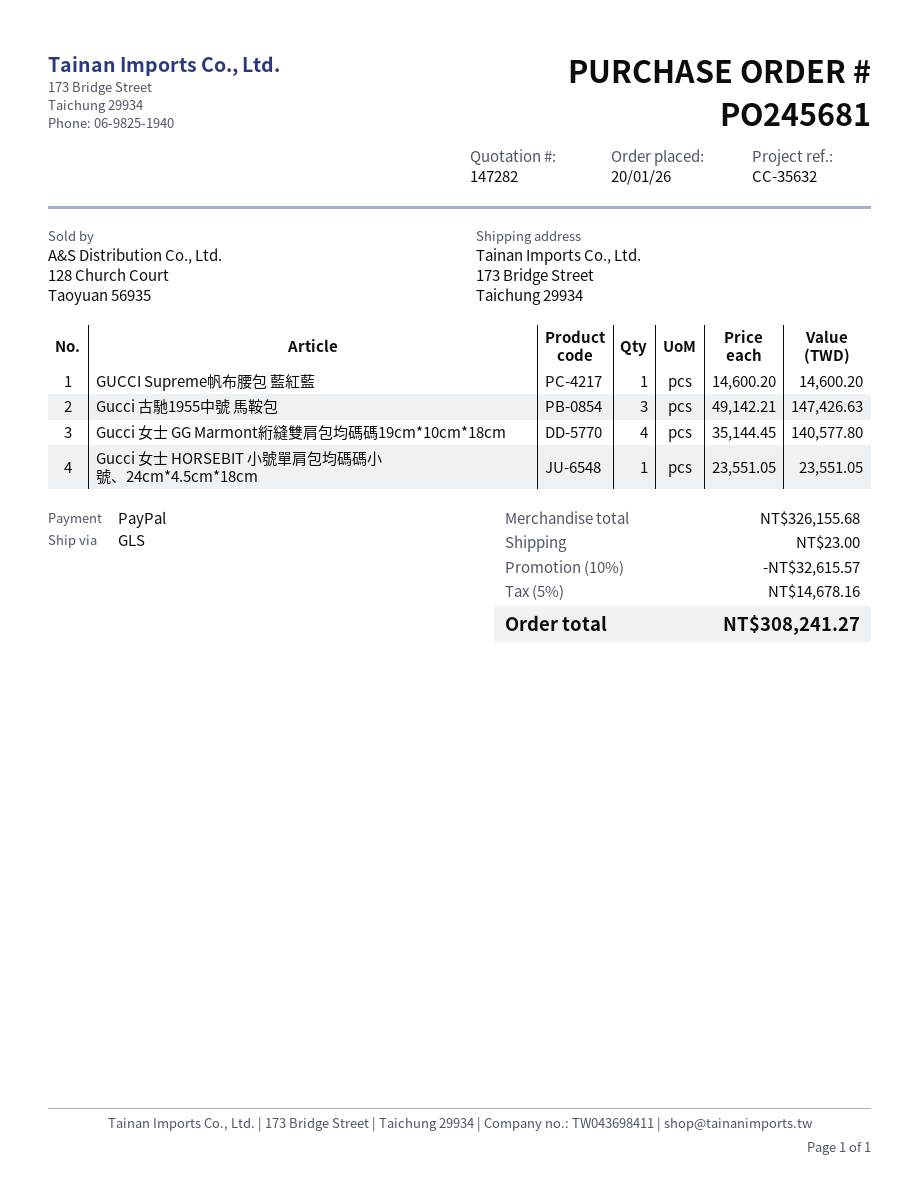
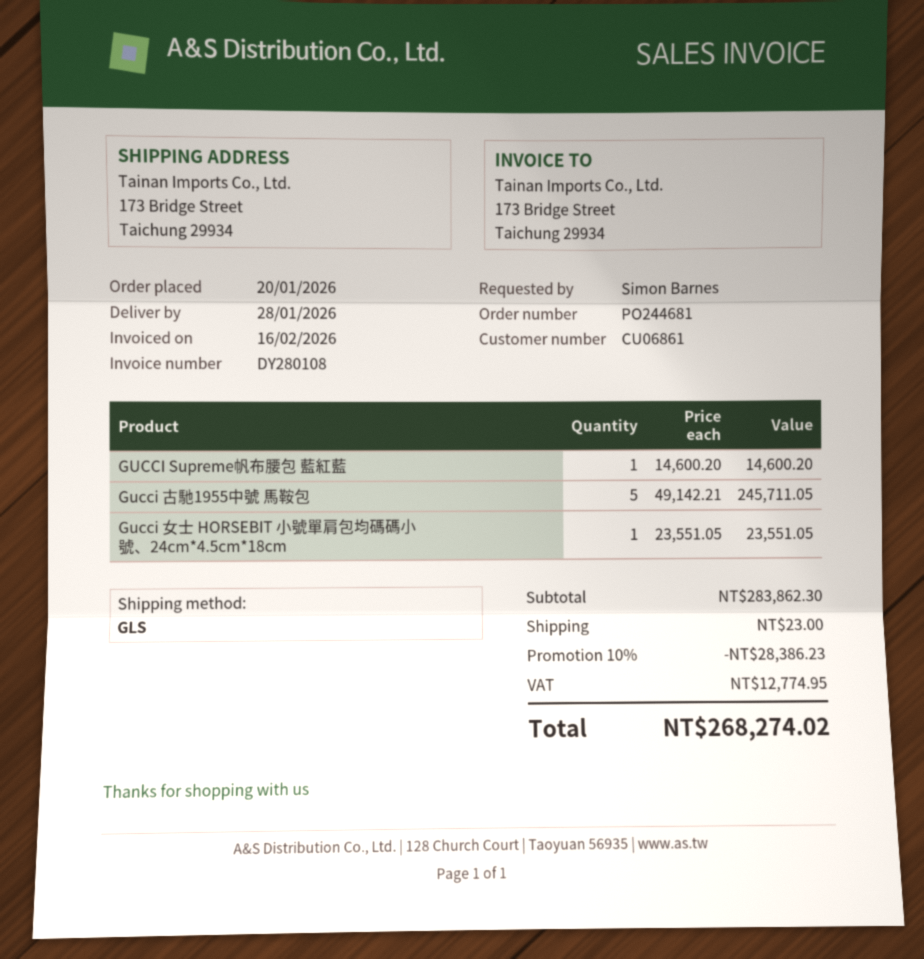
order number: PO245681 -> PO244681
Gucci 古馳1955中號 馬鞍包: 3 x 49142.21 = 147426.63 -> 5 x 49142.21 = 245711.05
Gucci 女士 GG Marmont絎縫雙肩包均碼碼19cm*10cm*18cm: 4 x 35144.45 = 140577.80 -> none
subtotal: 326155.68 -> 283862.30
discount: 10% = 32615.57 -> 10% = 28386.23
tax: 14678.16 -> 12774.95
total: 308241.27 -> 268274.02

